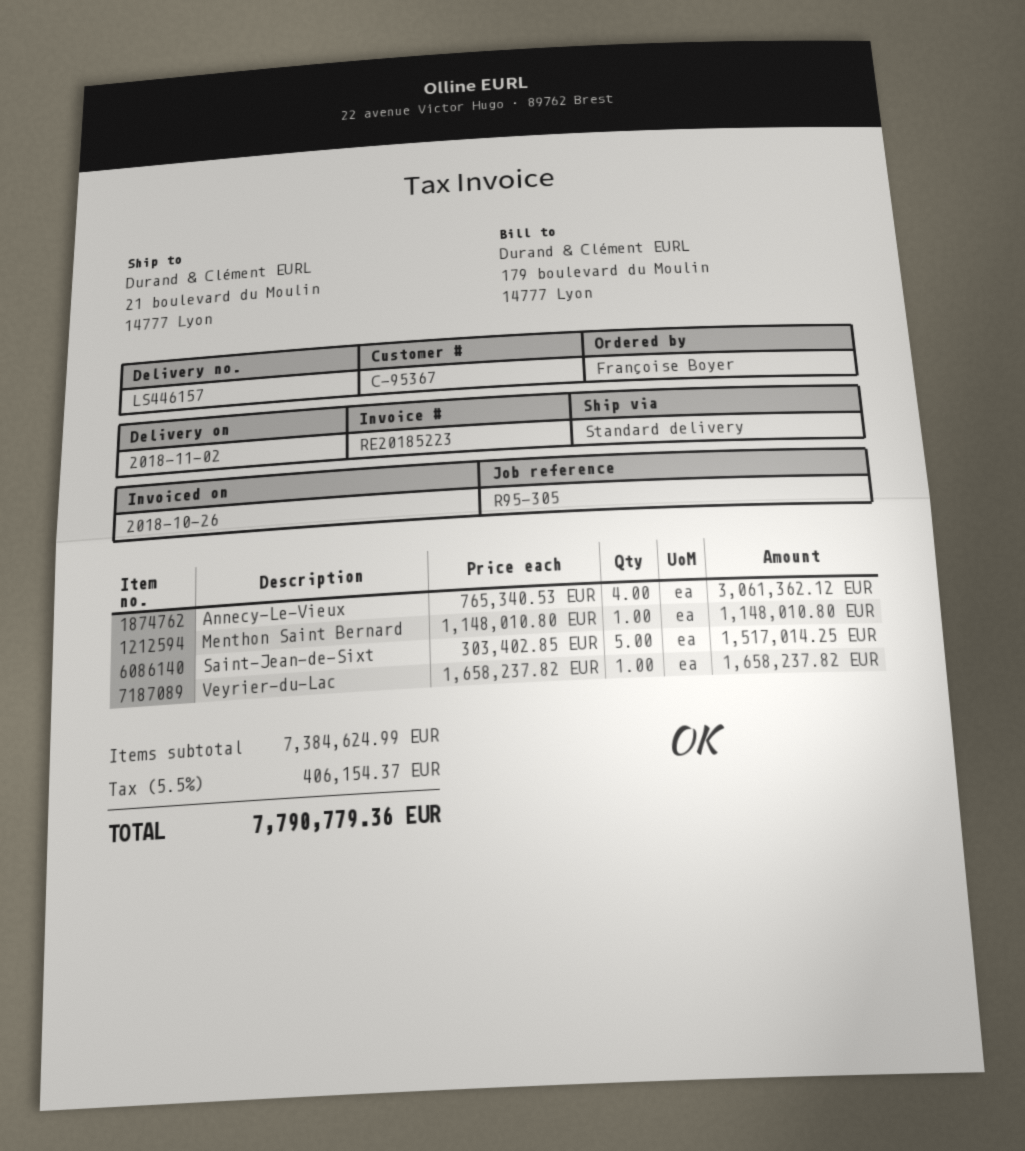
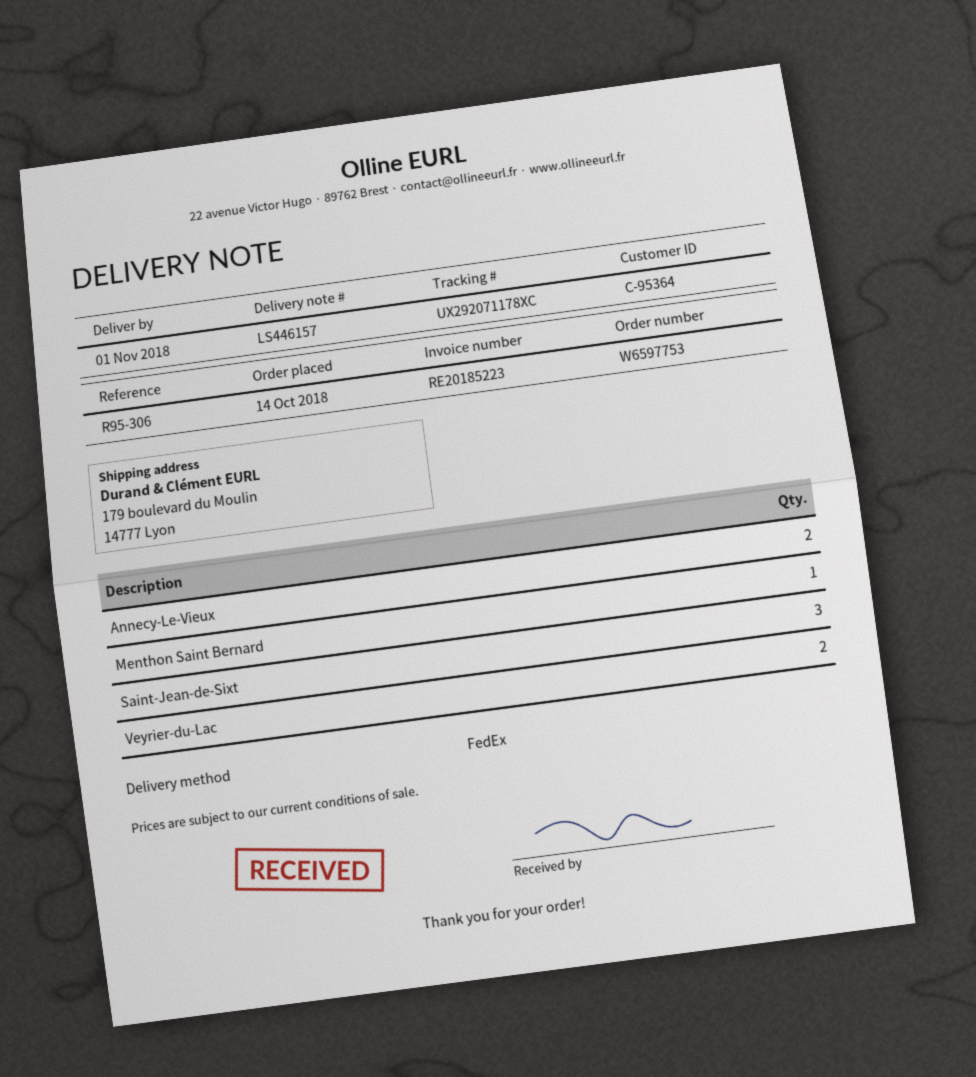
delivery date: 2018-11-02 -> 2018-11-01
customer number: C-95367 -> C-95364
reference: R95-305 -> R95-306
shipping method: standard -> FedEx
ship to: 21 boulevard du Moulin, 14777 Lyon -> 179 boulevard du Moulin, 14777 Lyon
Annecy-Le-Vieux: 4 -> 2
Saint-Jean-de-Sixt: 5 -> 3
Veyrier-du-Lac: 1 -> 2

